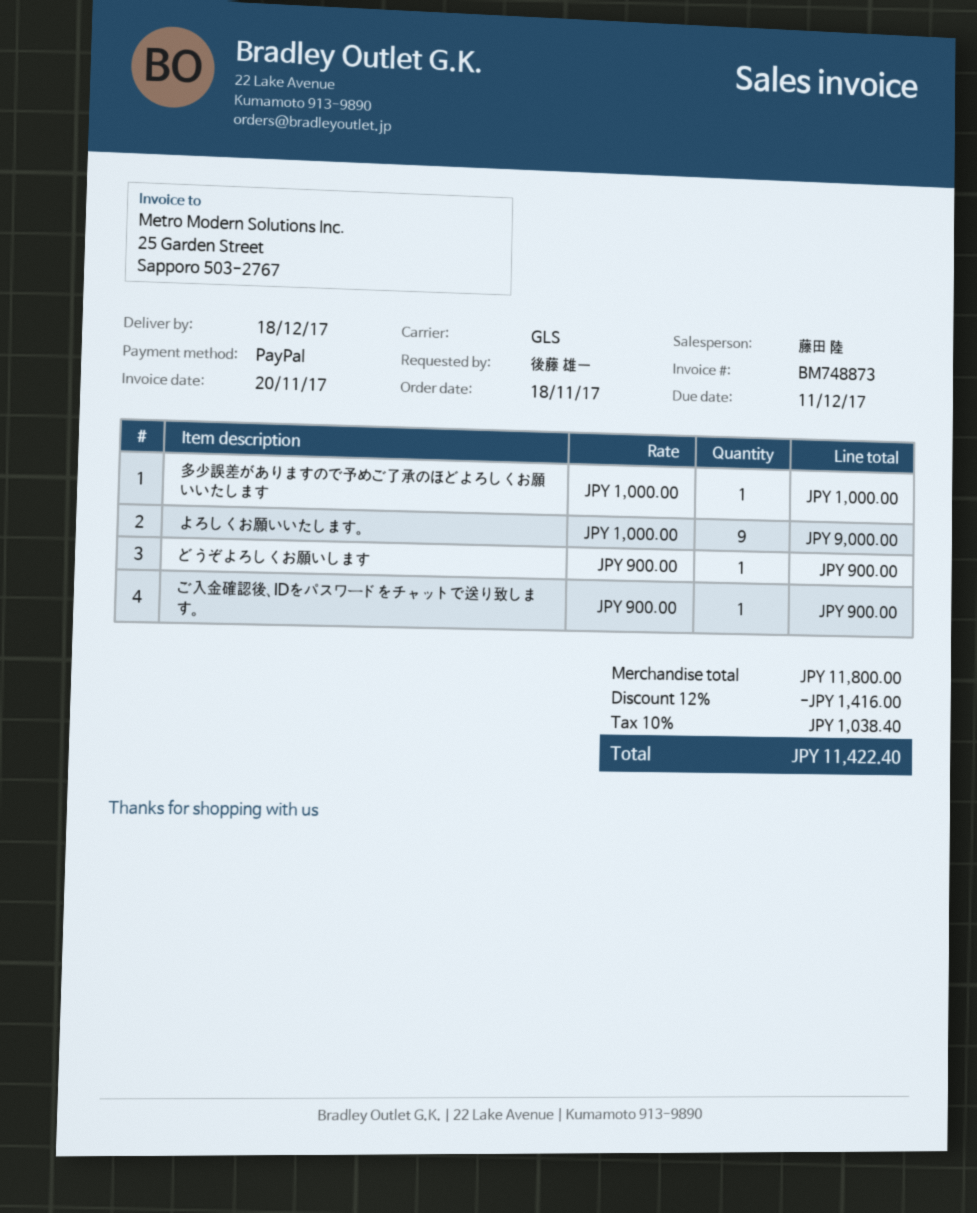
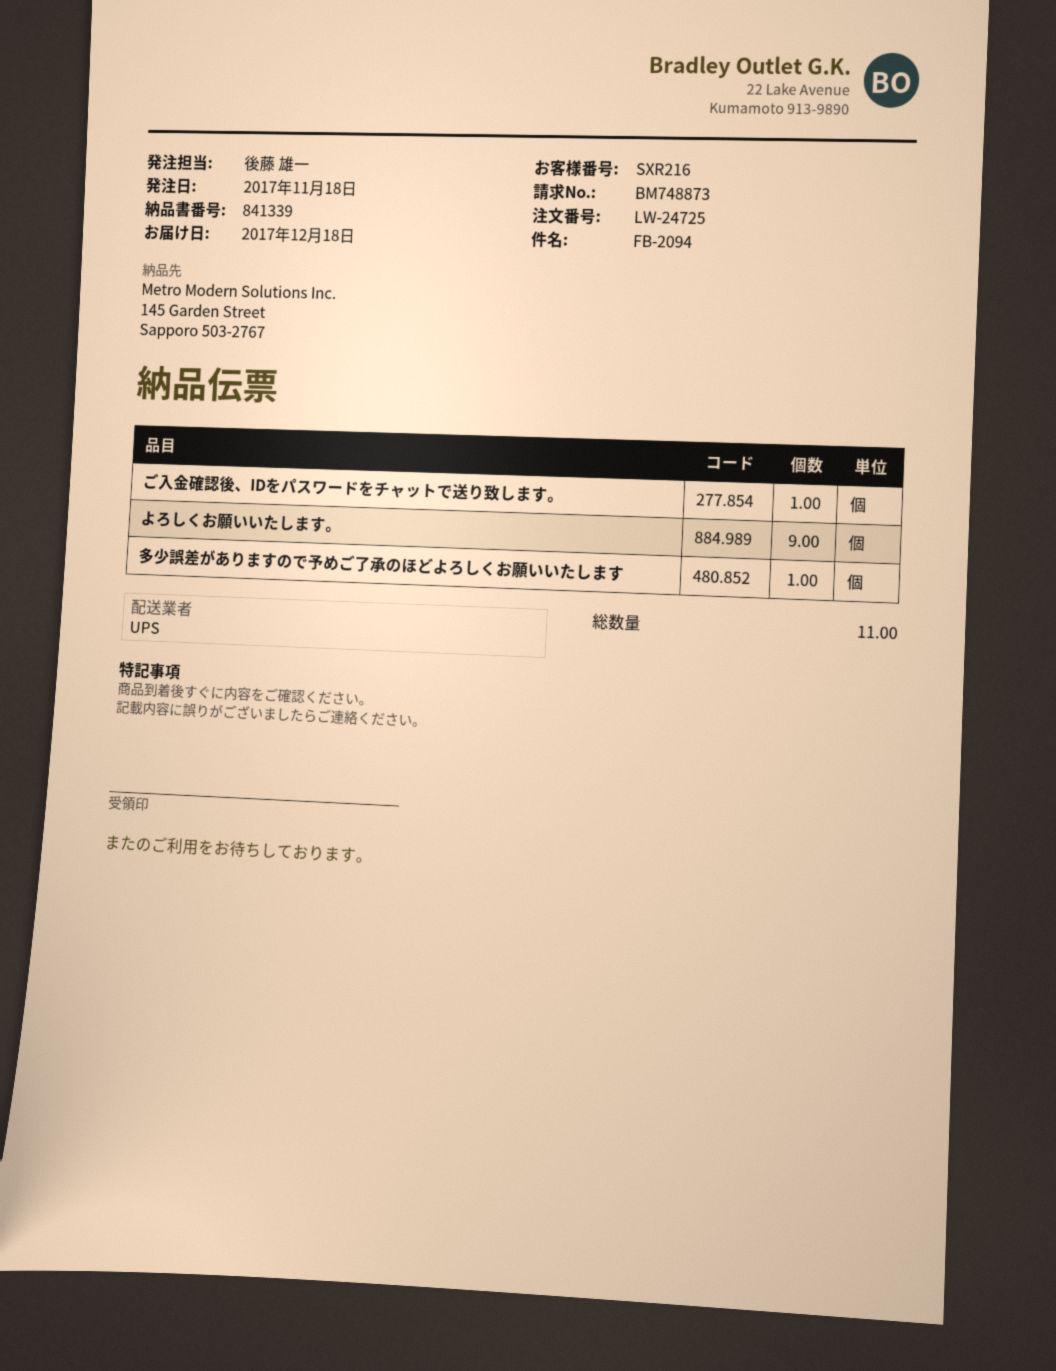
shipping method: GLS -> UPS
どうぞよろしくお願いします: 1 -> none

